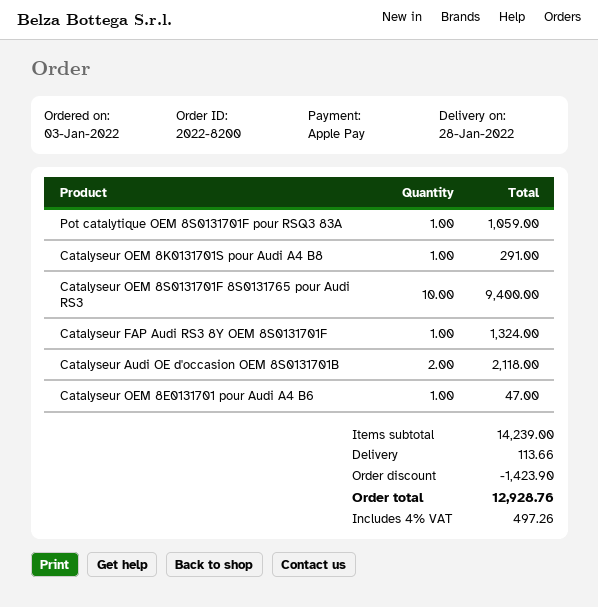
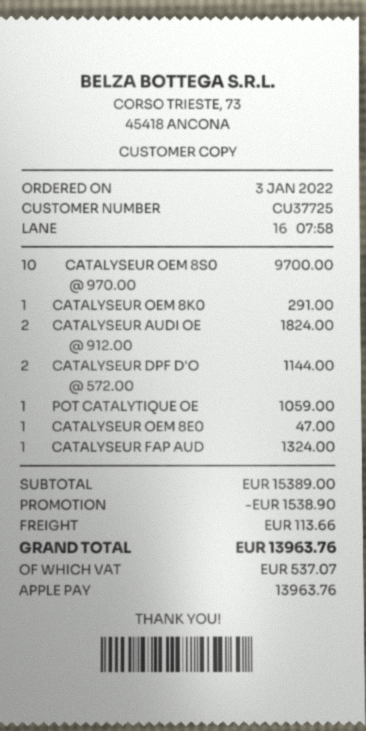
Catalyseur OEM 8S0131701F 8S0131765 pour Audi RS3: 10 for 9400.00 -> 10 for 9700.00
Catalyseur Audi OE d'occasion OEM 8S0131701B: 2 for 2118.00 -> 2 for 1824.00
CATALYSEUR DPF D'O: none -> 2 for 1144.00
subtotal: 14239.00 -> 15389.00
discount: 1423.90 -> 1538.90
tax: 497.26 -> 537.07
total: 12928.76 -> 13963.76

